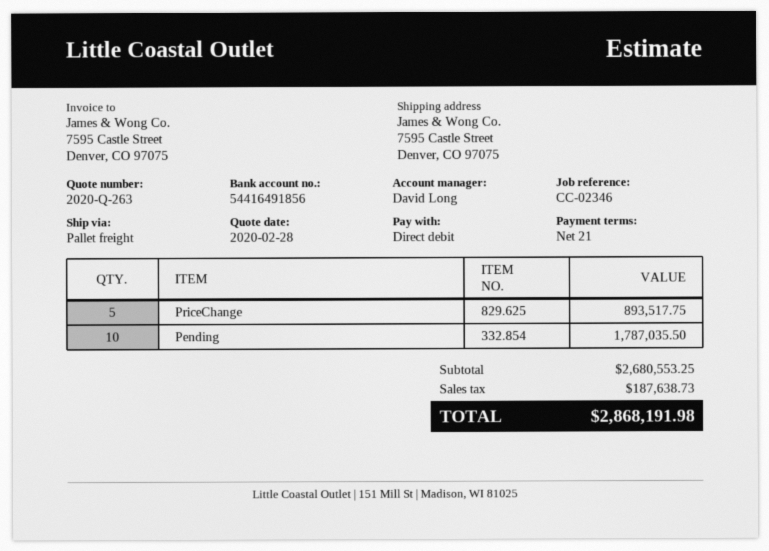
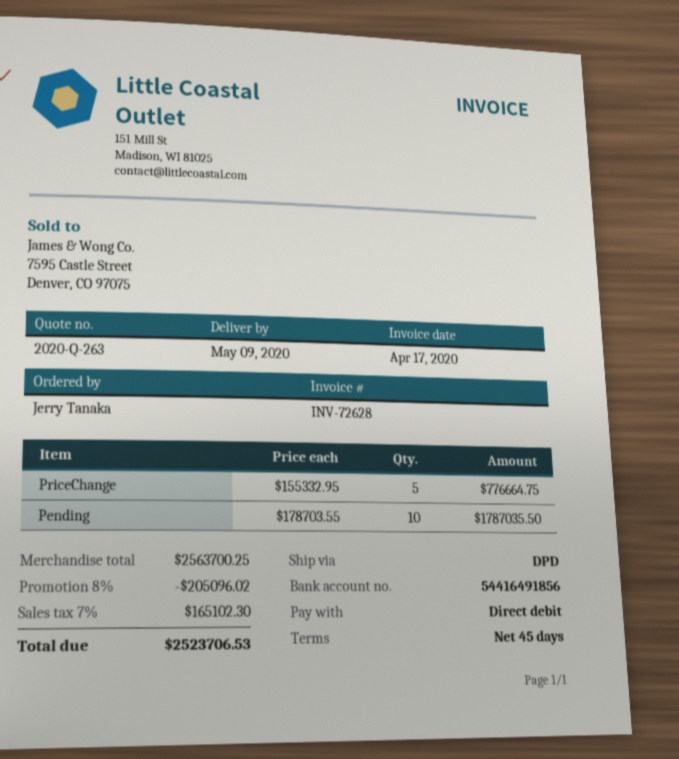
payment terms: 21 days -> 45 days
shipping method: pallet freight -> DPD
PriceChange: 5 for 893517.75 -> 5 for 776664.75
subtotal: 2680553.25 -> 2563700.25
discount: none -> 8% = 205096.02
tax: 187638.73 -> 165102.30
total: 2868191.98 -> 2523706.53

